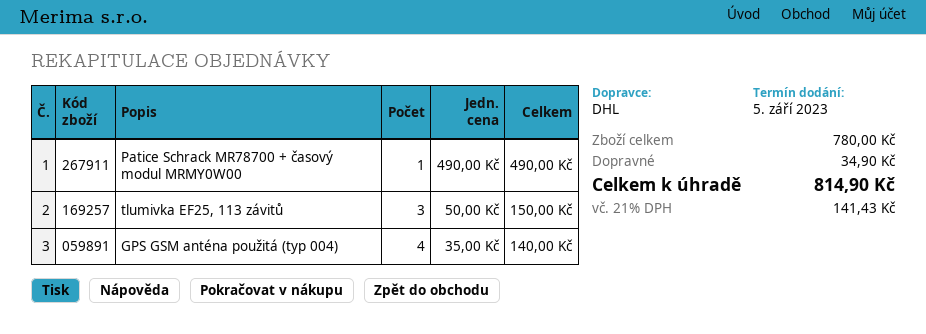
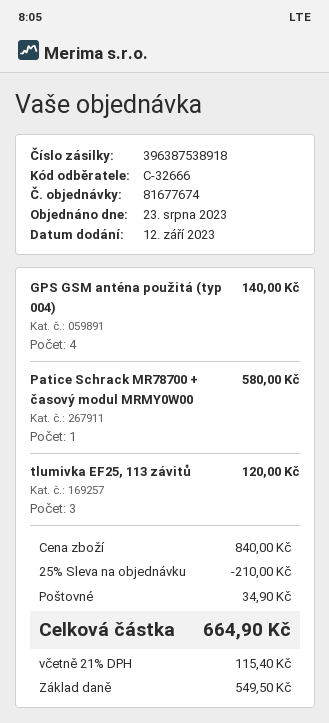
delivery date: 2023-09-05 -> 2023-09-12
Patice Schrack MR78700 + časový modul MRMY0W00: 1 for 490.00 -> 1 for 580.00
tlumivka EF25, 113 závitů: 3 for 150.00 -> 3 for 120.00
subtotal: 780.00 -> 840.00
discount: none -> 25% = 210.00
tax: 21% = 141.43 -> 21% = 115.40
total: 814.90 -> 664.90

